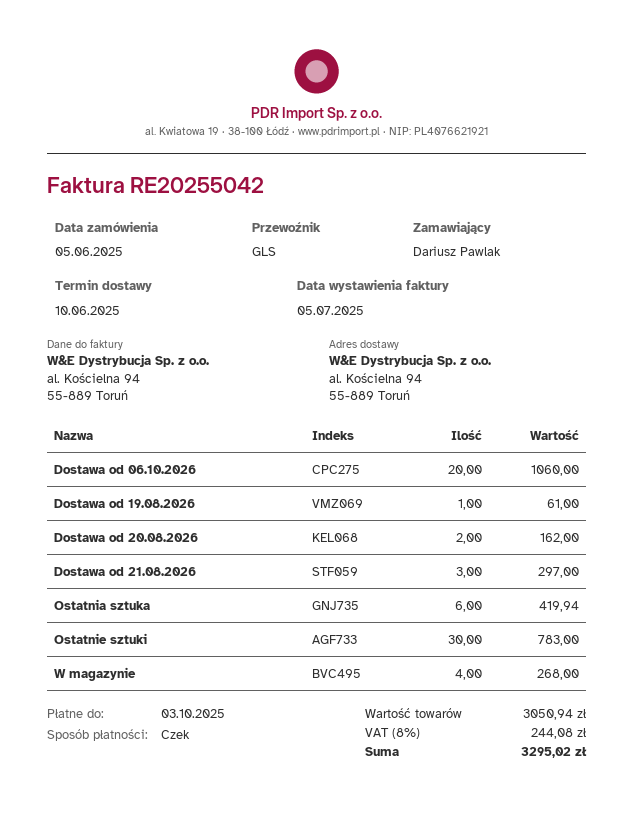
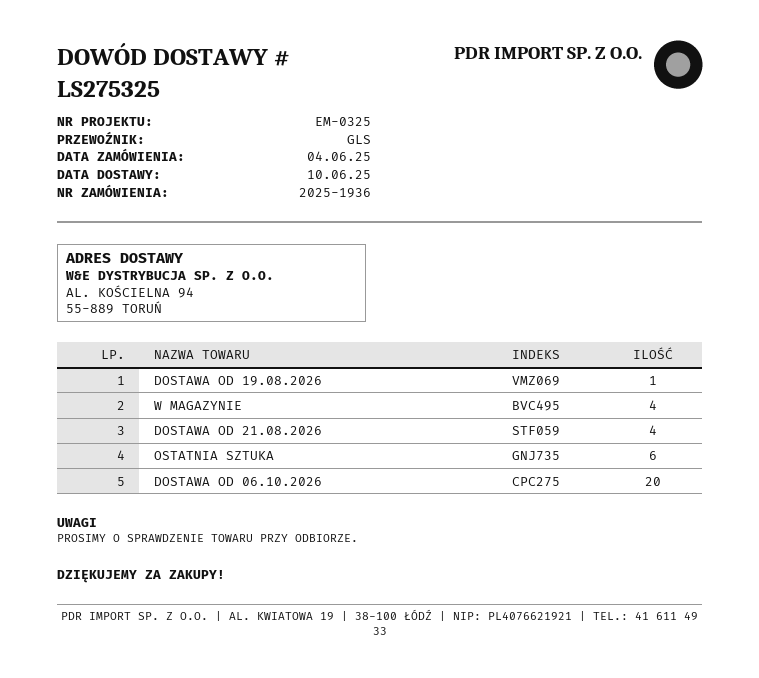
order date: 2025-06-05 -> 2025-06-04
Dostawa od 20.08.2026: 2 -> none
Dostawa od 21.08.2026: 3 -> 4
Ostatnie sztuki: 30 -> none

